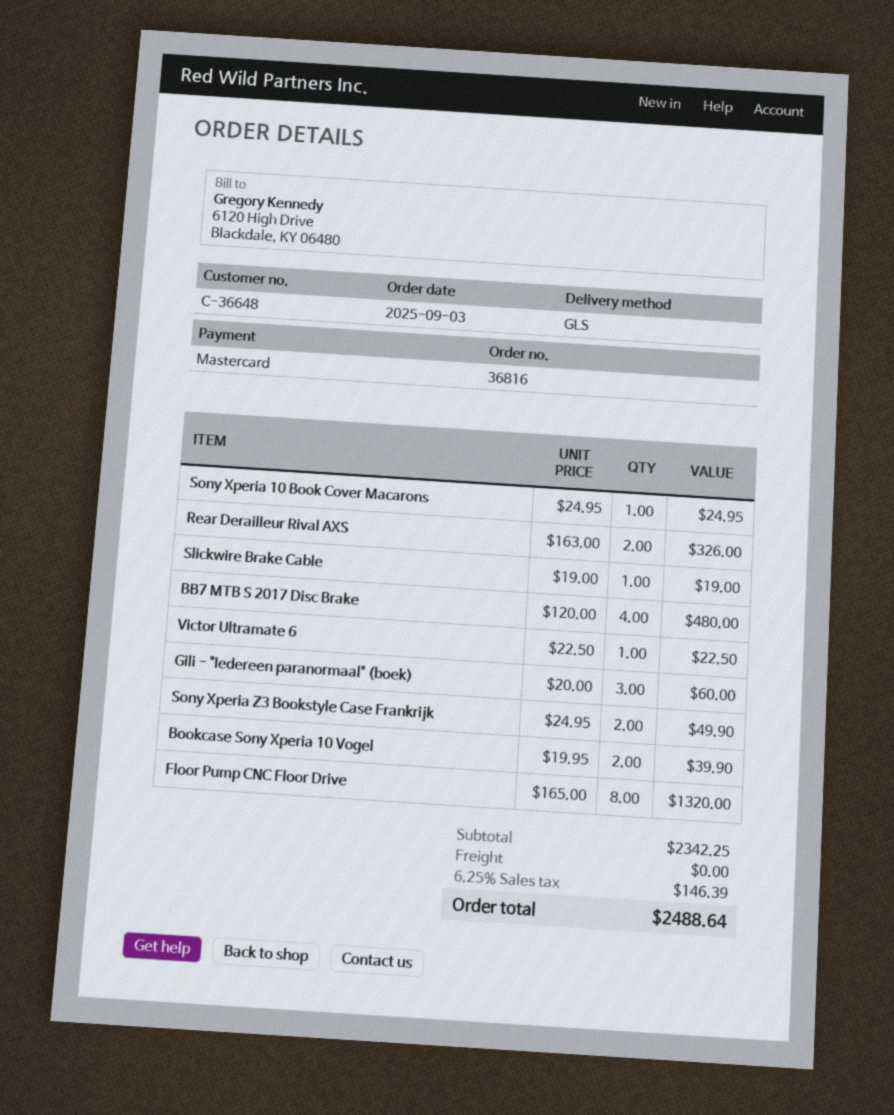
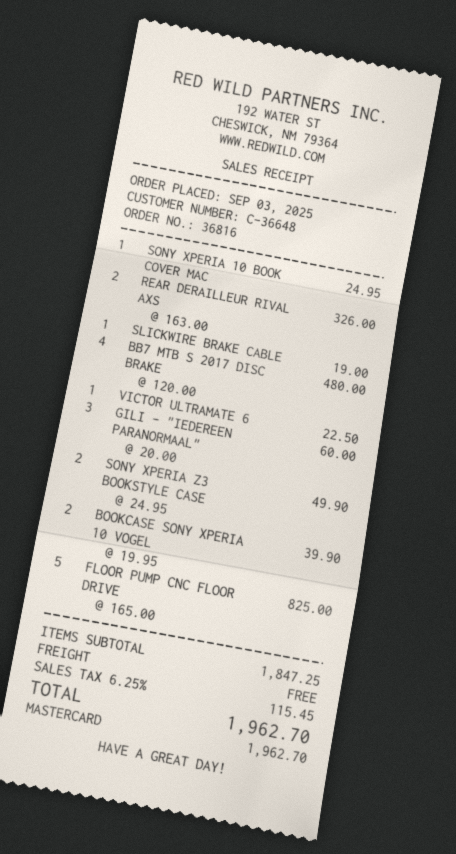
Floor Pump CNC Floor Drive: 8 x 165.00 = 1320.00 -> 5 x 165.00 = 825.00
subtotal: 2342.25 -> 1847.25
tax: 6.25% = 146.39 -> 6.25% = 115.45
total: 2488.64 -> 1962.70

